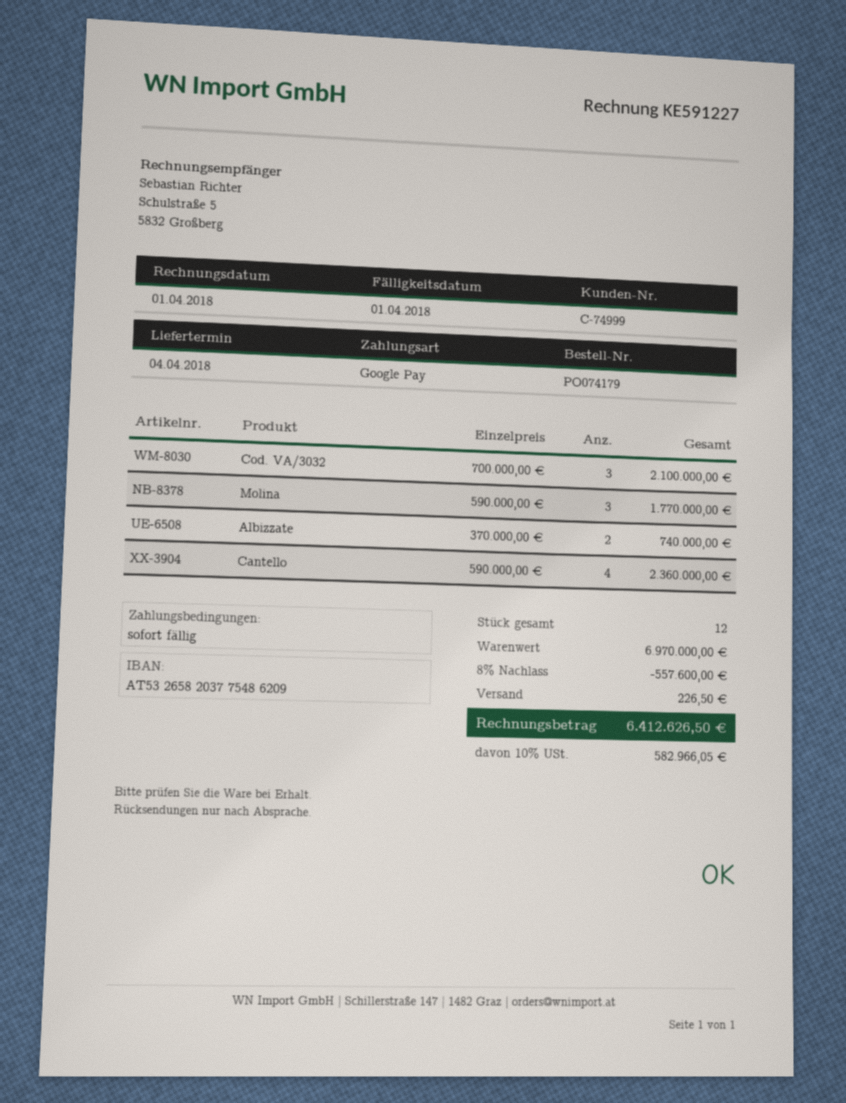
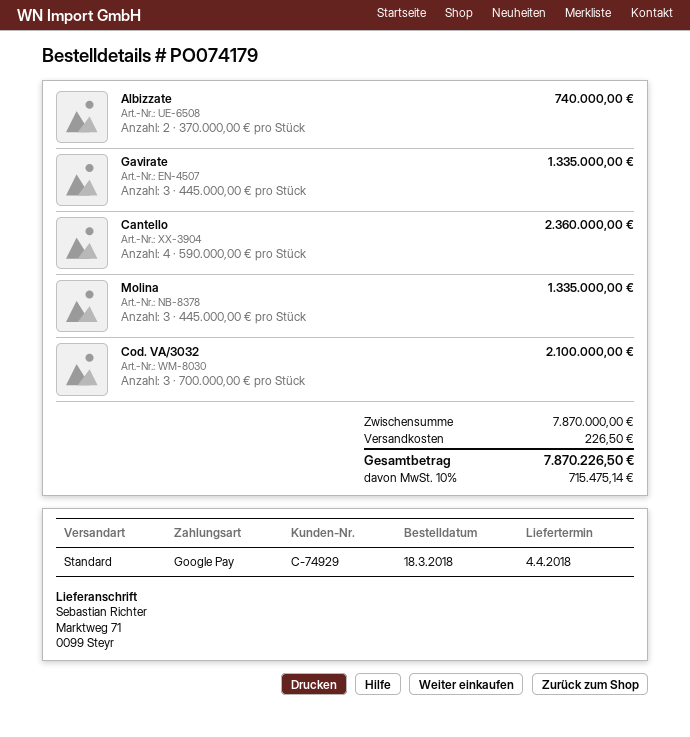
customer number: C-74999 -> C-74929
Molina: 3 x 590000.00 = 1770000.00 -> 3 x 445000.00 = 1335000.00
Gavirate: none -> 3 x 445000.00 = 1335000.00
subtotal: 6970000.00 -> 7870000.00
discount: 8% = 557600.00 -> none
tax: 10% = 582966.05 -> 10% = 715475.14
total: 6412626.50 -> 7870226.50

